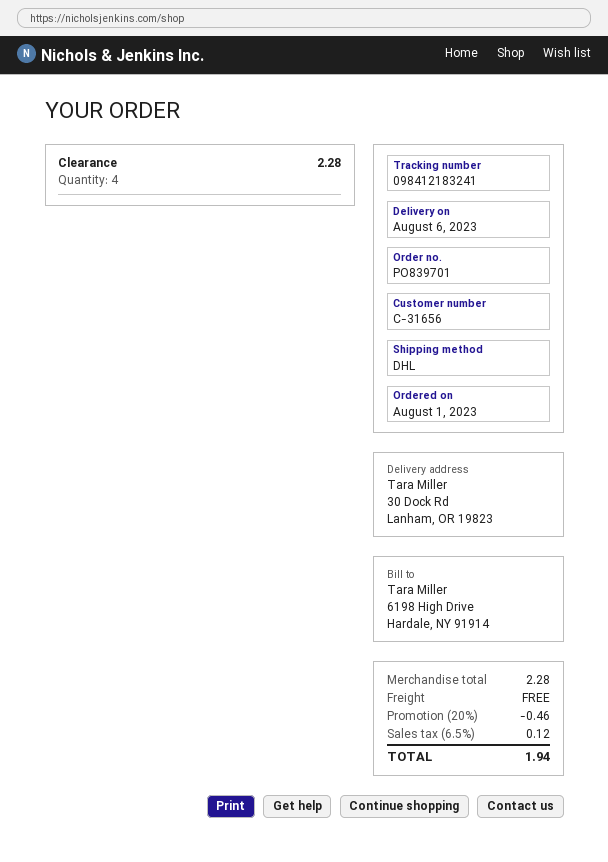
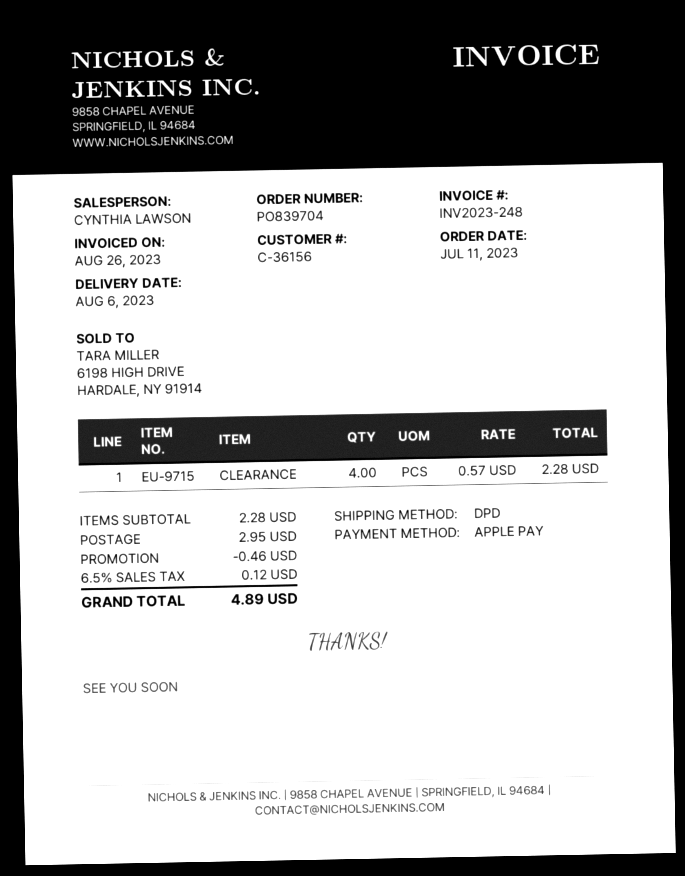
order number: PO839701 -> PO839704
order date: 2023-08-01 -> 2023-07-11
customer number: C-31656 -> C-36156
shipping method: DHL -> DPD
shipping: 0.00 -> 2.95
total: 1.94 -> 4.89

